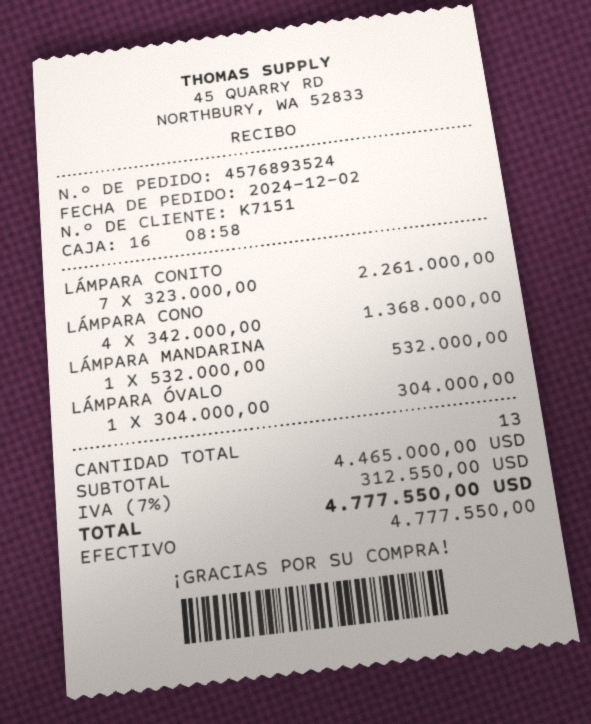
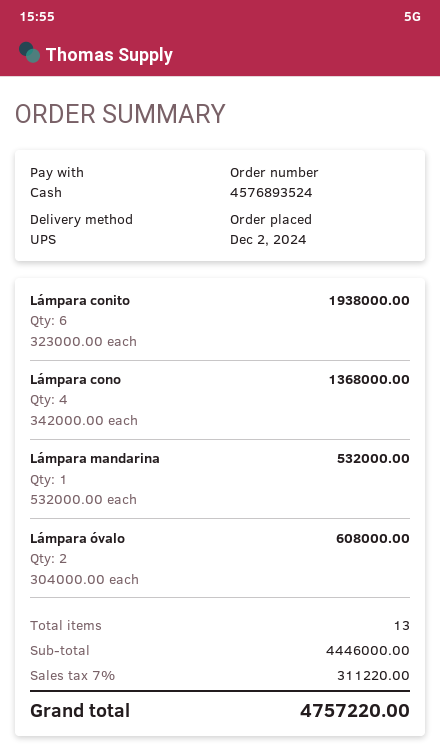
LÁMPARA CONITO: 7 x 323000.00 = 2261000.00 -> 6 x 323000.00 = 1938000.00
LÁMPARA ÓVALO: 1 x 304000.00 = 304000.00 -> 2 x 304000.00 = 608000.00
subtotal: 4465000.00 -> 4446000.00
tax: 7% = 312550.00 -> 7% = 311220.00
total: 4777550.00 -> 4757220.00

